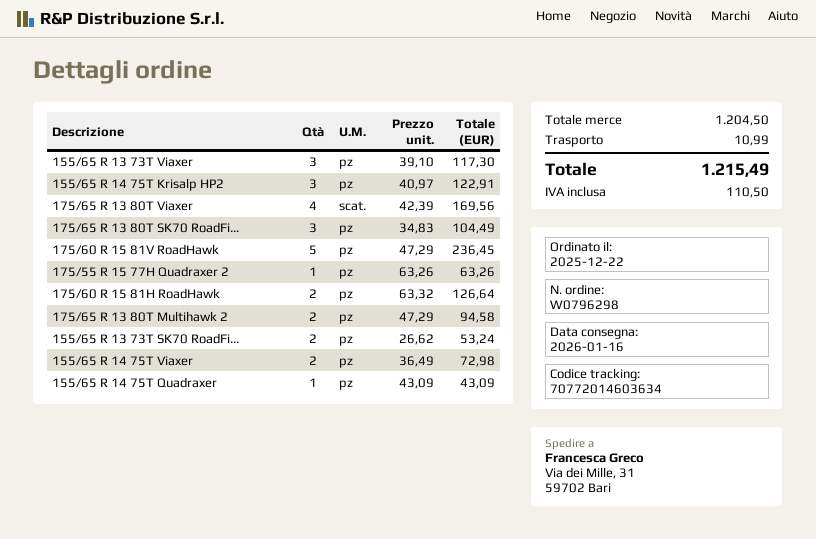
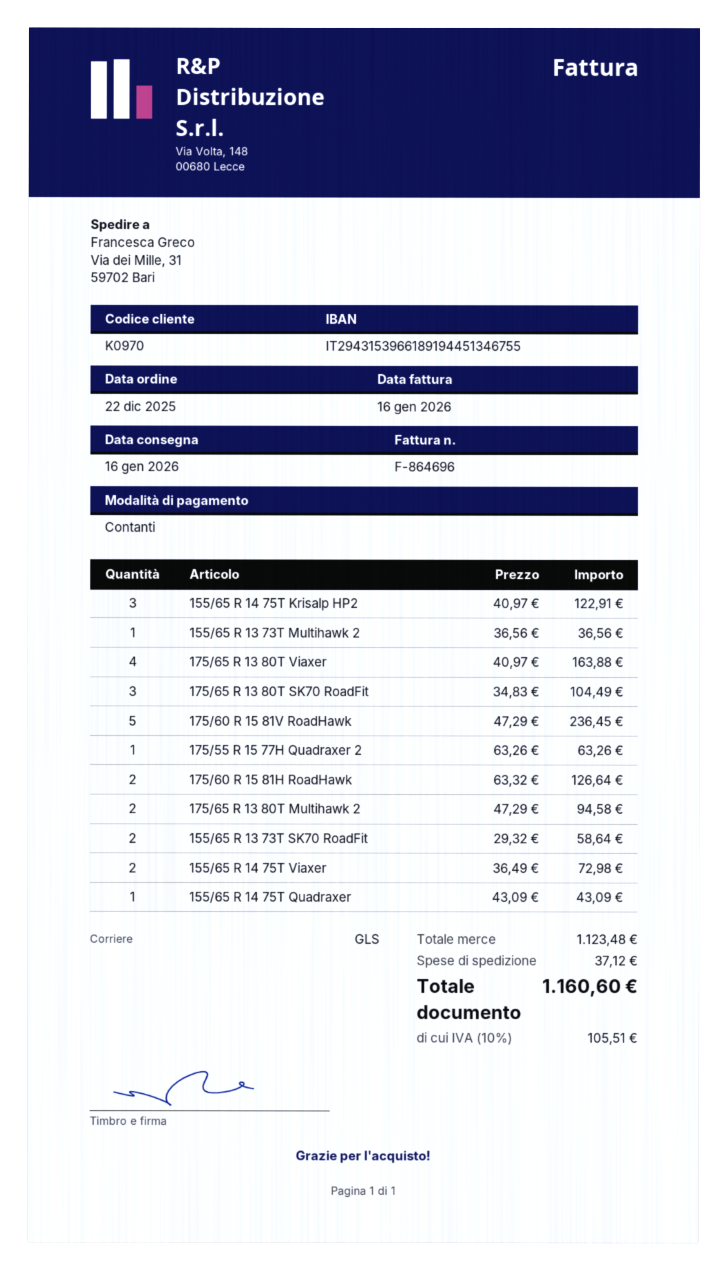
155/65 R 13 73T Viaxer: 3 x 39.10 = 117.30 -> none
175/65 R 13 80T Viaxer: 4 x 42.39 = 169.56 -> 4 x 40.97 = 163.88
155/65 R 13 73T SK70 RoadFi...: 2 x 26.62 = 53.24 -> 2 x 29.32 = 58.64
155/65 R 13 73T Multihawk 2: none -> 1 x 36.56 = 36.56
subtotal: 1204.50 -> 1123.48
shipping: 10.99 -> 37.12
tax: 110.50 -> 105.51
total: 1215.49 -> 1160.60

